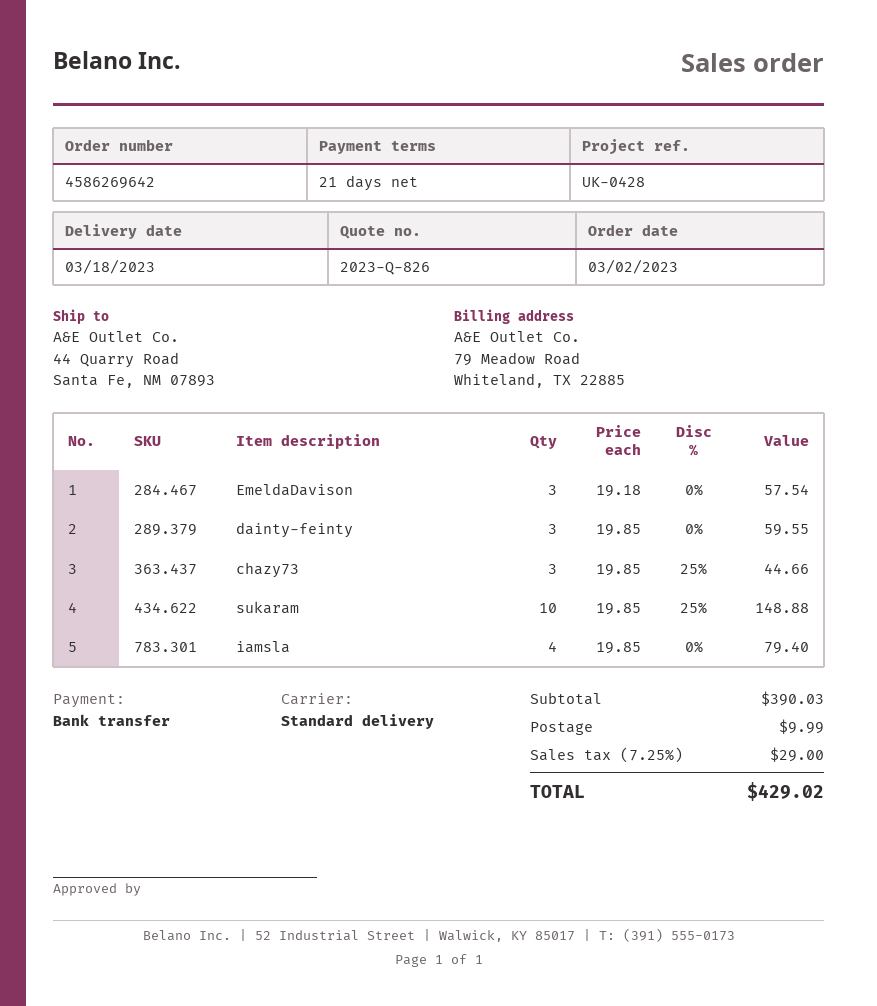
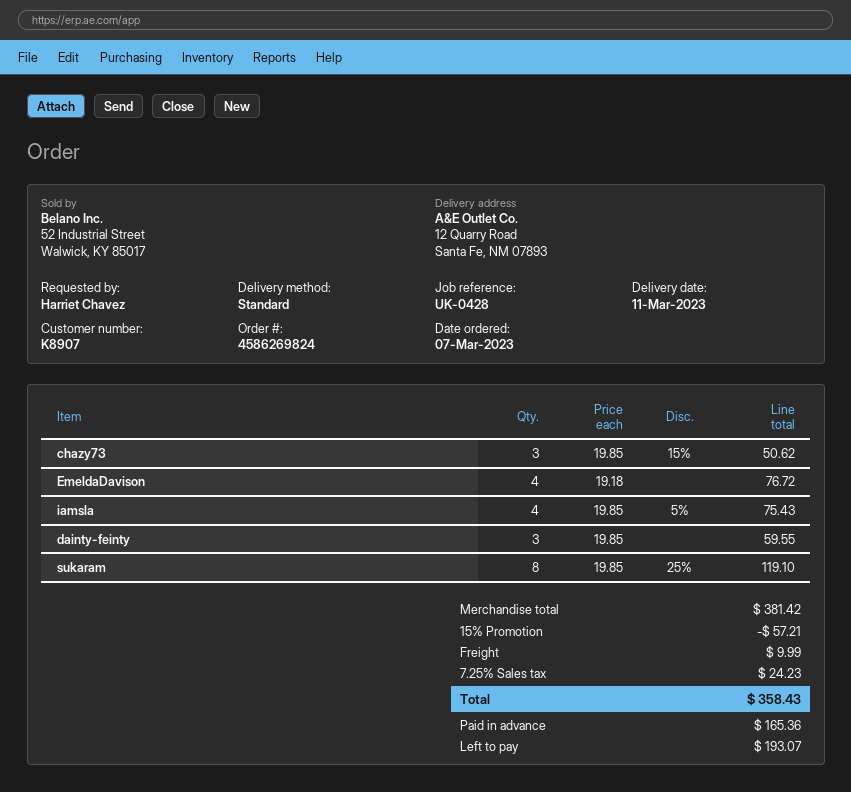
order number: 4586269642 -> 4586269824
order date: 2023-03-02 -> 2023-03-07
delivery date: 2023-03-18 -> 2023-03-11
ship to: 44 Quarry Road, Santa Fe, NM 07893 -> 12 Quarry Road, Santa Fe, NM 07893
EmeldaDavison: 3 x 19.18 = 57.54 -> 4 x 19.18 = 76.72
chazy73: 3 x 19.85 - 25% = 44.66 -> 3 x 19.85 - 15% = 50.62
sukaram: 10 x 19.85 - 25% = 148.88 -> 8 x 19.85 - 25% = 119.10
iamsla: 4 x 19.85 = 79.40 -> 4 x 19.85 - 5% = 75.43
subtotal: 390.03 -> 381.42
discount: none -> 15% = 57.21
tax: 7.25% = 29.00 -> 7.25% = 24.23
total: 429.02 -> 358.43

